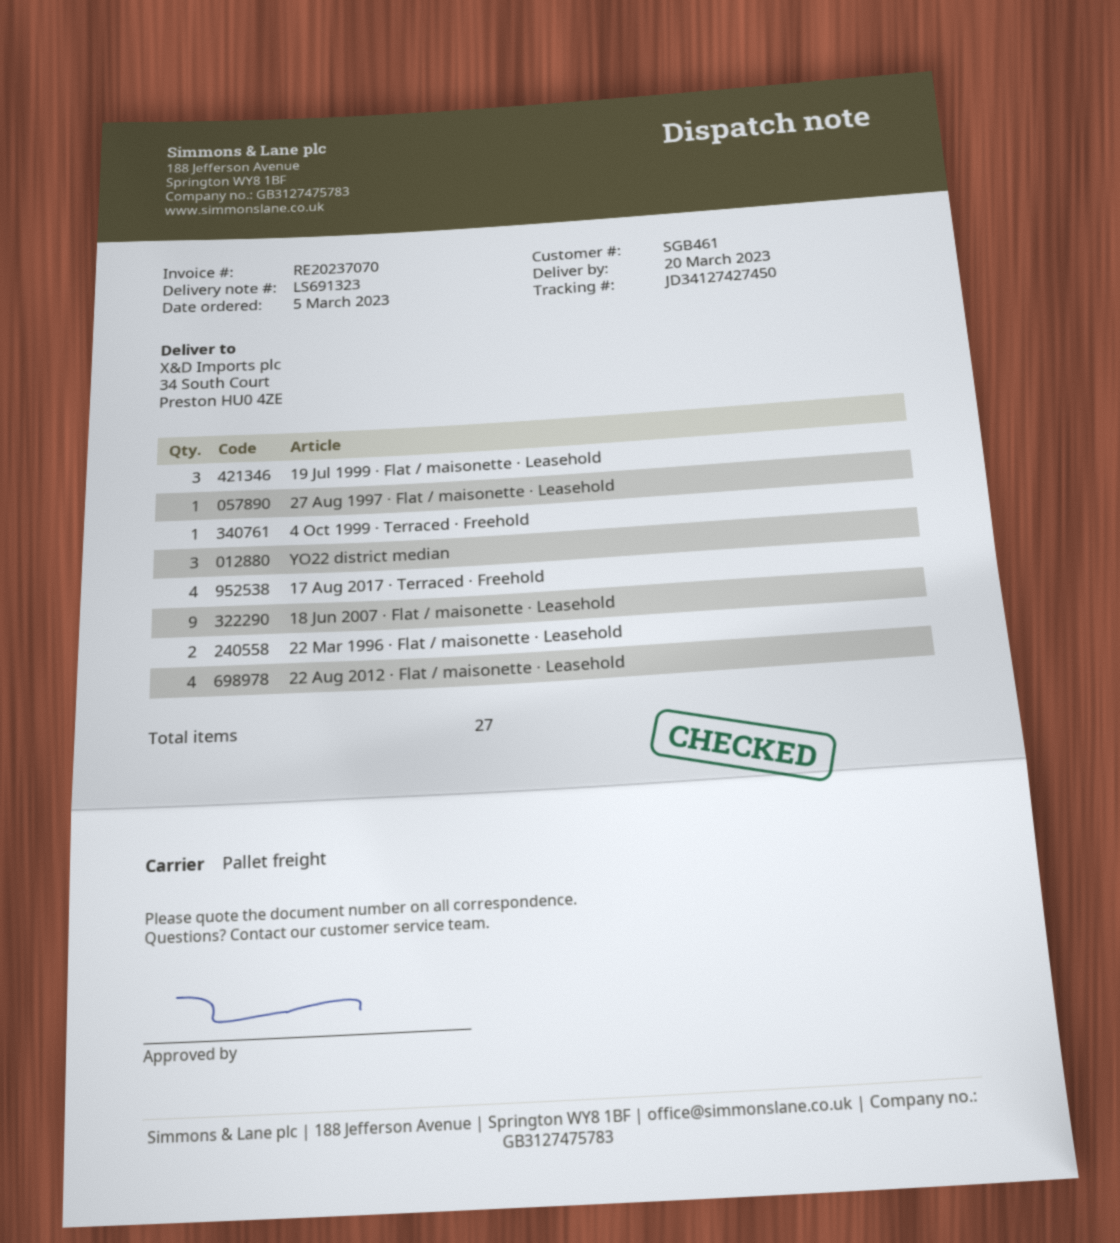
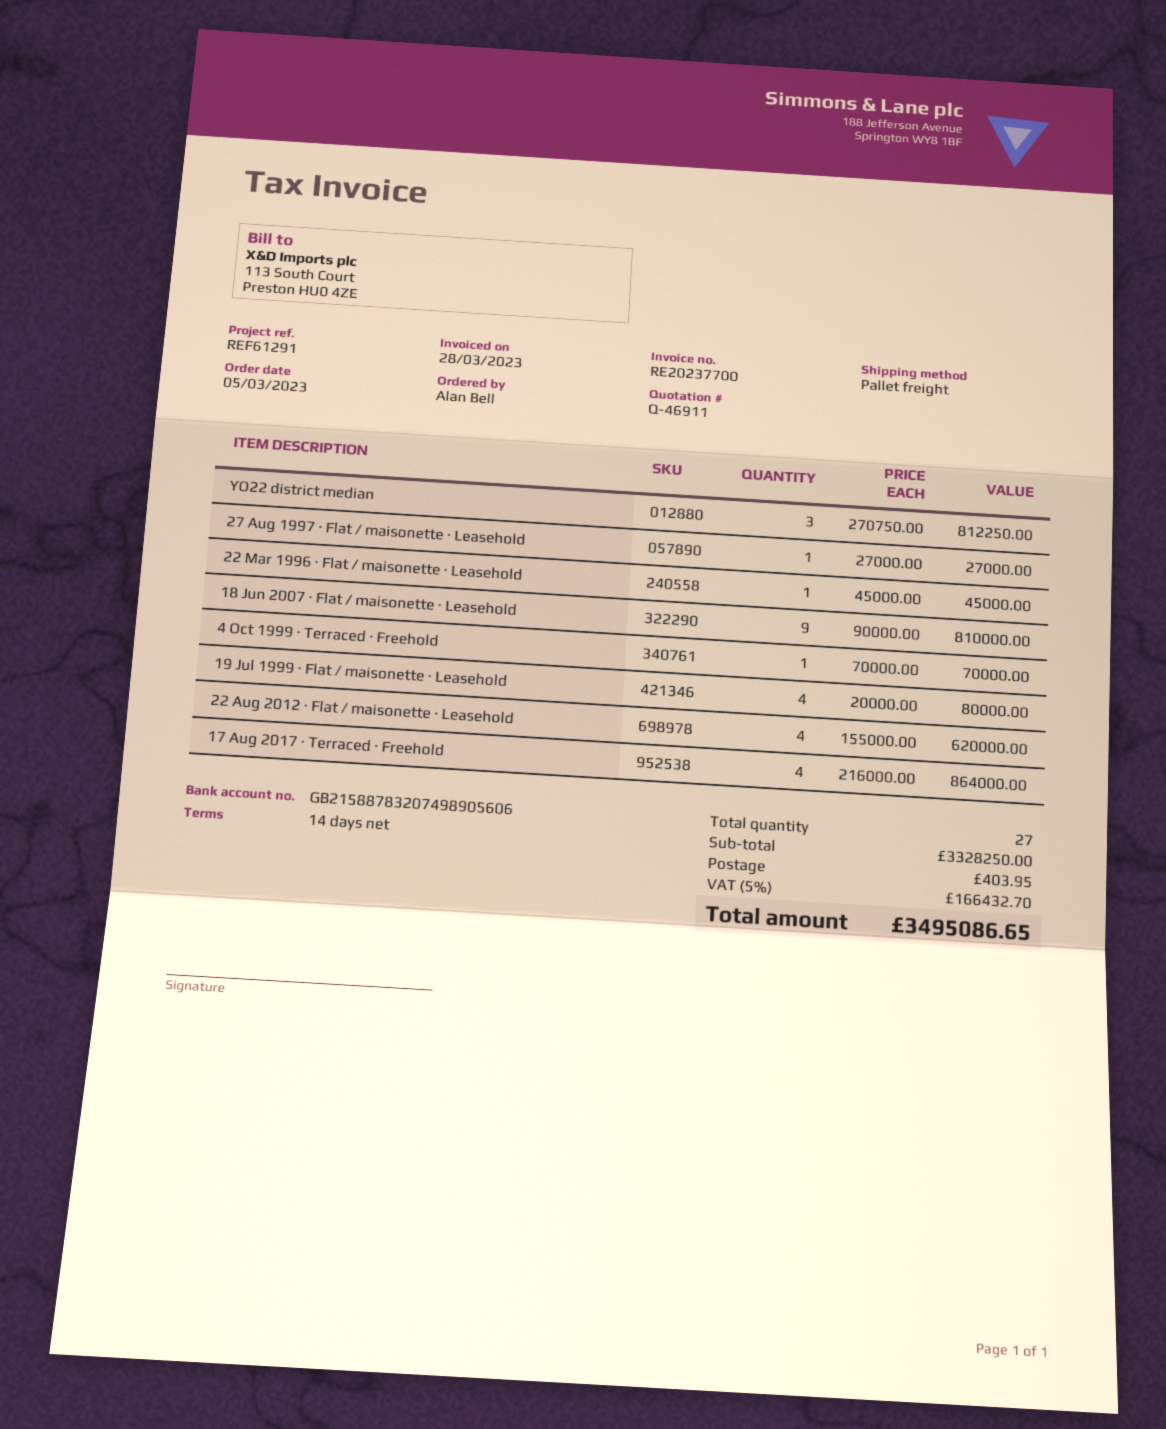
invoice number: RE20237070 -> RE20237700
19 Jul 1999 · Flat / maisonette · Leasehold: 3 -> 4
22 Mar 1996 · Flat / maisonette · Leasehold: 2 -> 1

